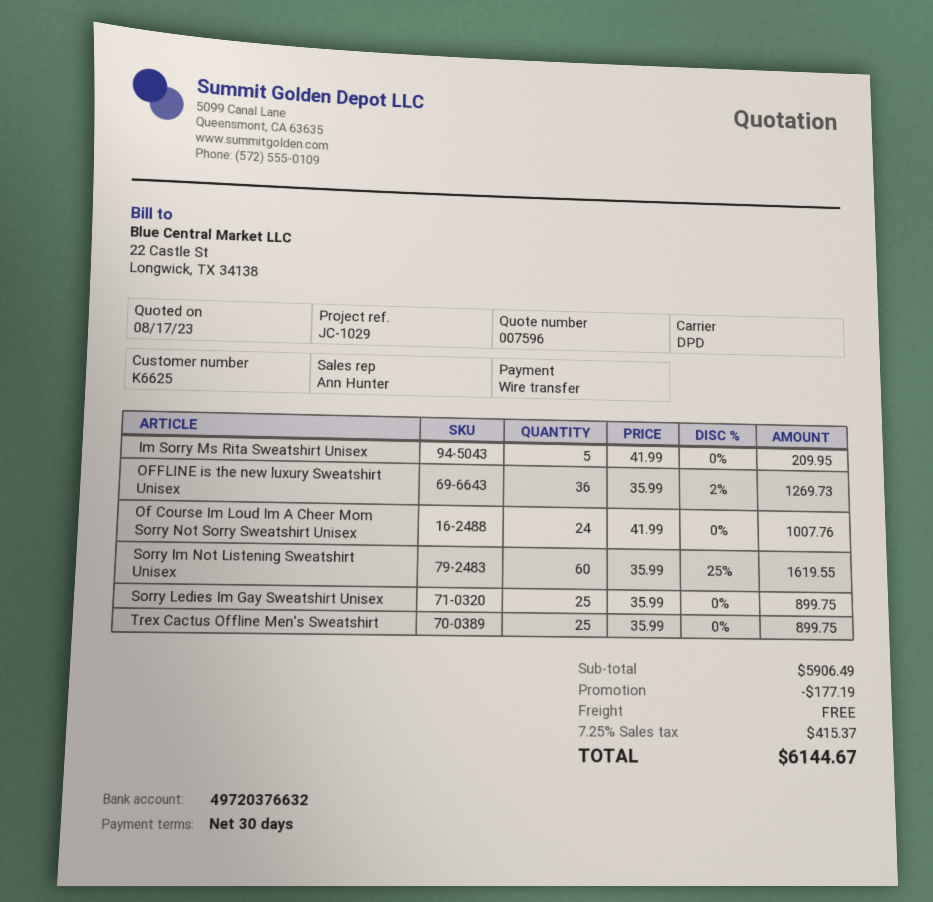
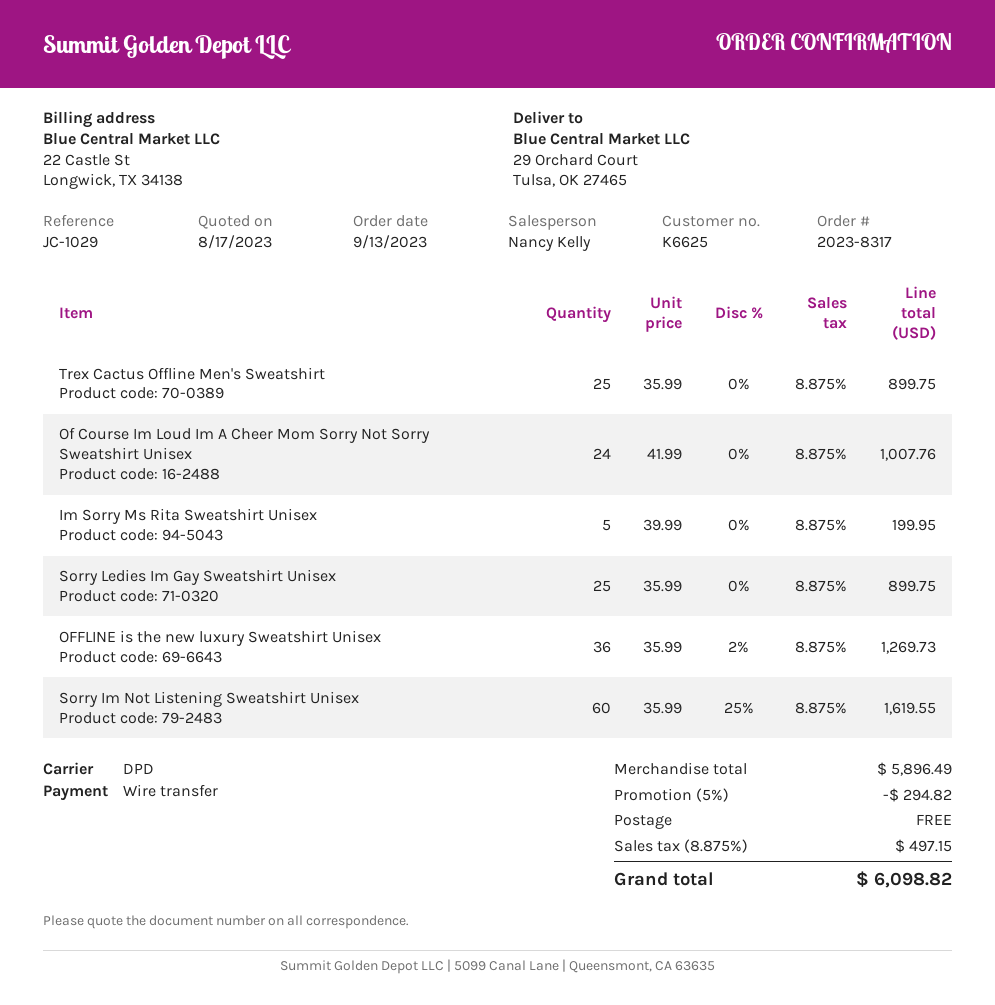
sales rep: Ann Hunter -> Nancy Kelly
Im Sorry Ms Rita Sweatshirt Unisex: 5 x 41.99 = 209.95 -> 5 x 39.99 = 199.95
subtotal: 5906.49 -> 5896.49
discount: 177.19 -> 294.82
tax: 7.25% = 415.37 -> 8.875% = 497.15
total: 6144.67 -> 6098.82

